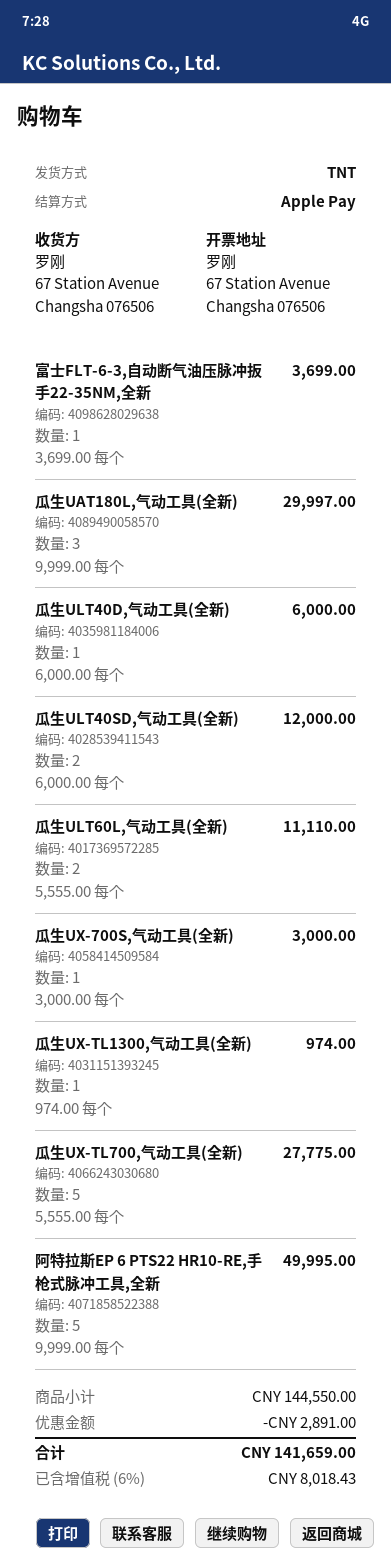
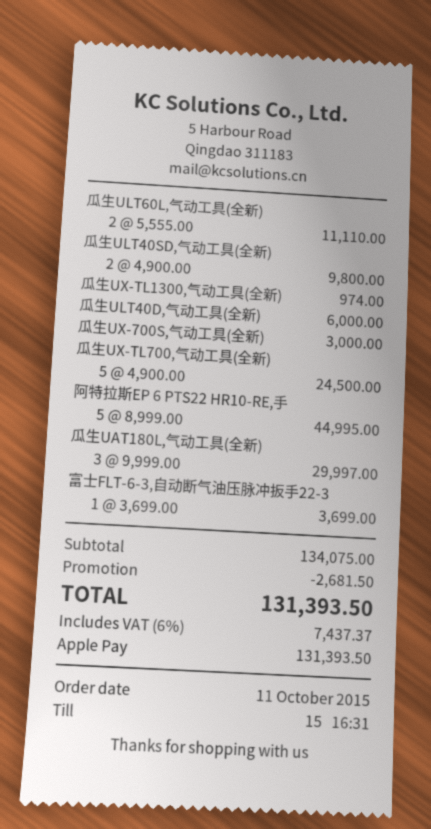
瓜生ULT40SD,气动工具(全新): 2 x 6000.00 = 12000.00 -> 2 x 4900.00 = 9800.00
瓜生UX-TL700,气动工具(全新): 5 x 5555.00 = 27775.00 -> 5 x 4900.00 = 24500.00
阿特拉斯EP 6 PTS22 HR10-RE,手枪式脉冲工具,全新: 5 x 9999.00 = 49995.00 -> 5 x 8999.00 = 44995.00
subtotal: 144550.00 -> 134075.00
discount: 2891.00 -> 2681.50
tax: 6% = 8018.43 -> 6% = 7437.37
total: 141659.00 -> 131393.50

